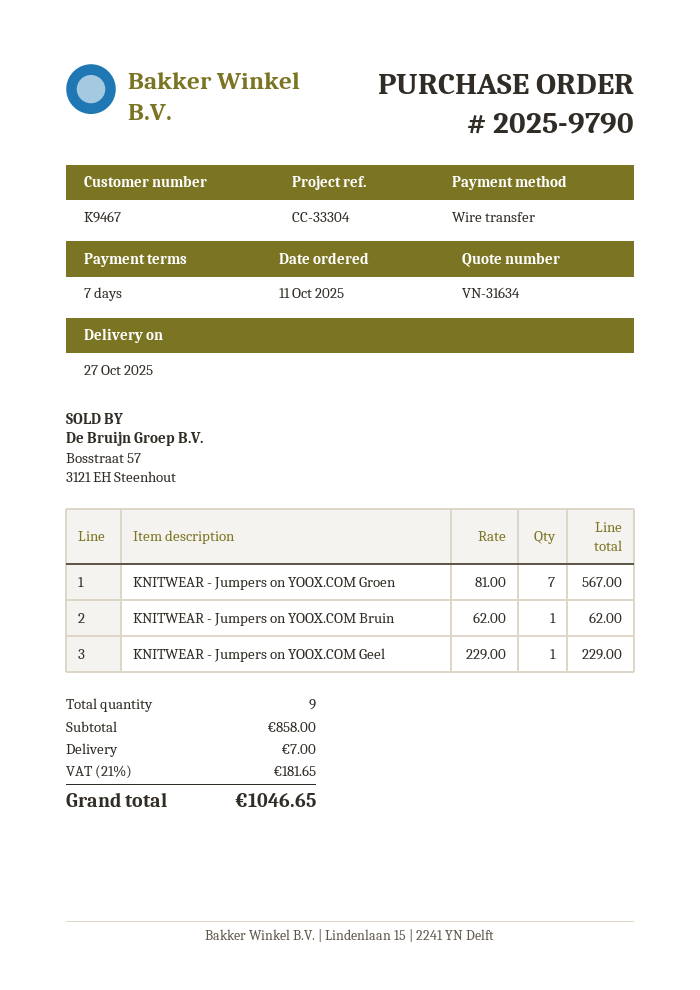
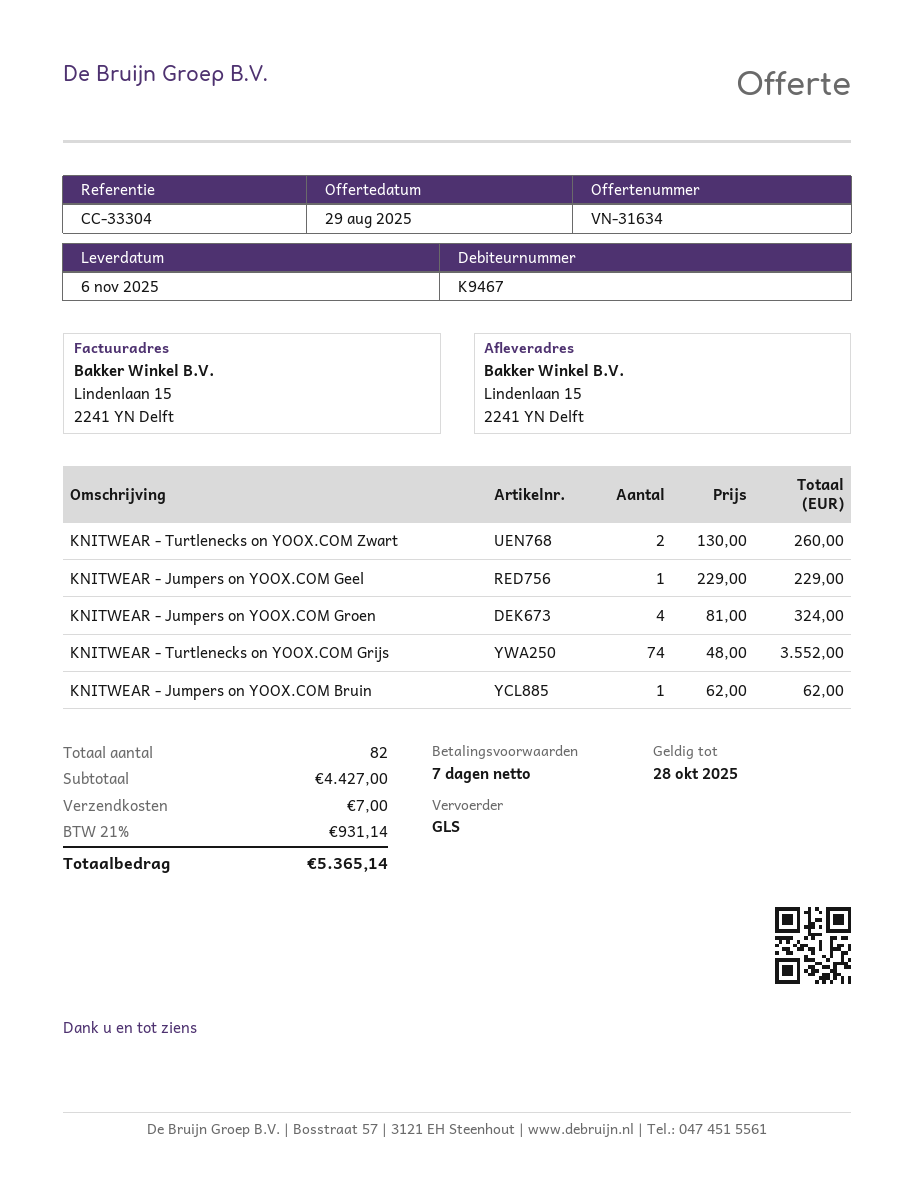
delivery date: 2025-10-27 -> 2025-11-06
KNITWEAR - Jumpers on YOOX.COM Groen: 7 x 81.00 = 567.00 -> 4 x 81.00 = 324.00
KNITWEAR - Turtlenecks on YOOX.COM Zwart: none -> 2 x 130.00 = 260.00
KNITWEAR - Turtlenecks on YOOX.COM Grijs: none -> 74 x 48.00 = 3552.00
total quantity: 9 -> 82
subtotal: 858.00 -> 4427.00
tax: 21% = 181.65 -> 21% = 931.14
total: 1046.65 -> 5365.14

